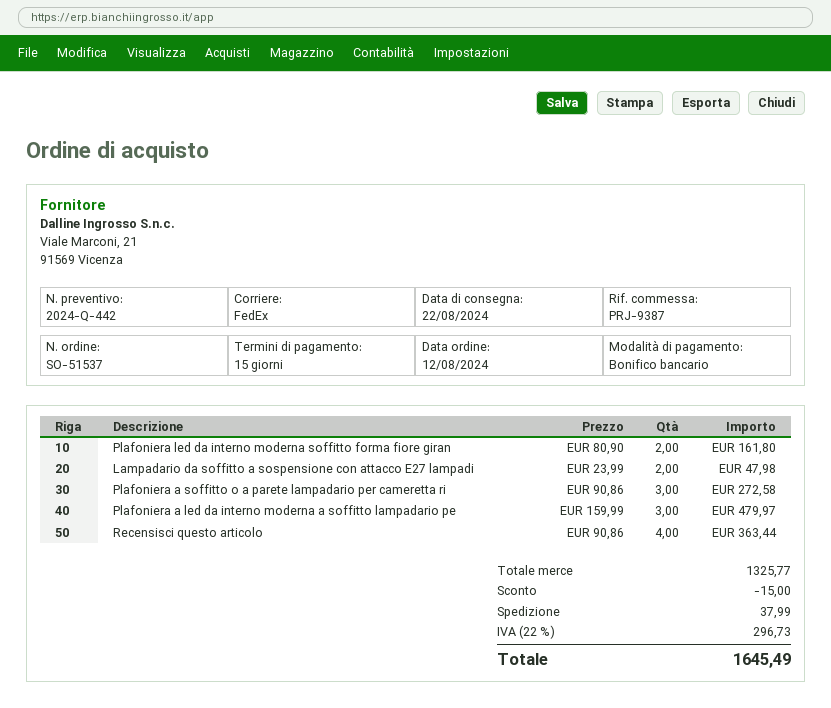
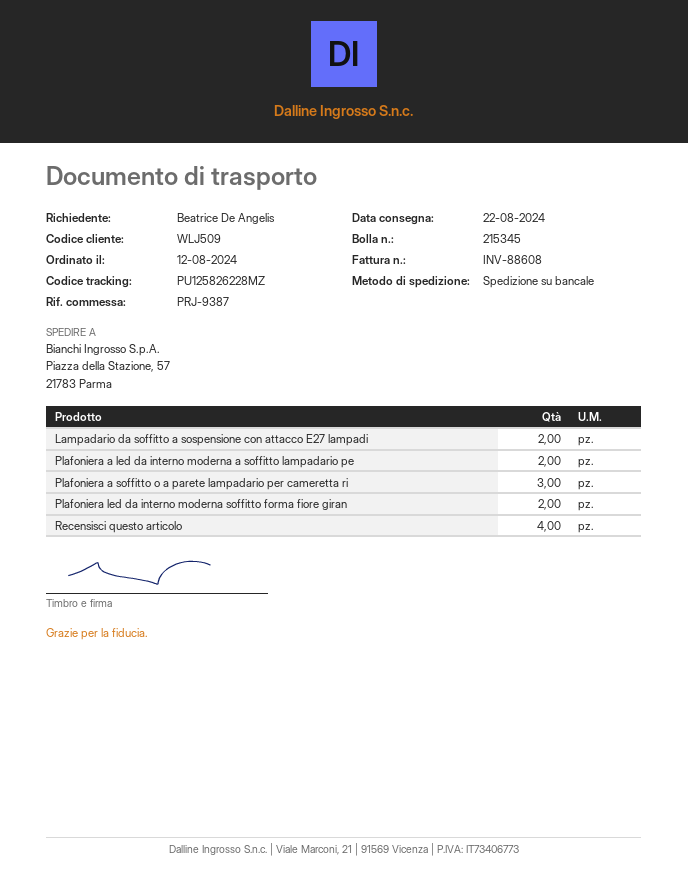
shipping method: FedEx -> pallet freight
Plafoniera a led da interno moderna a soffitto lampadario pe: 3 -> 2

